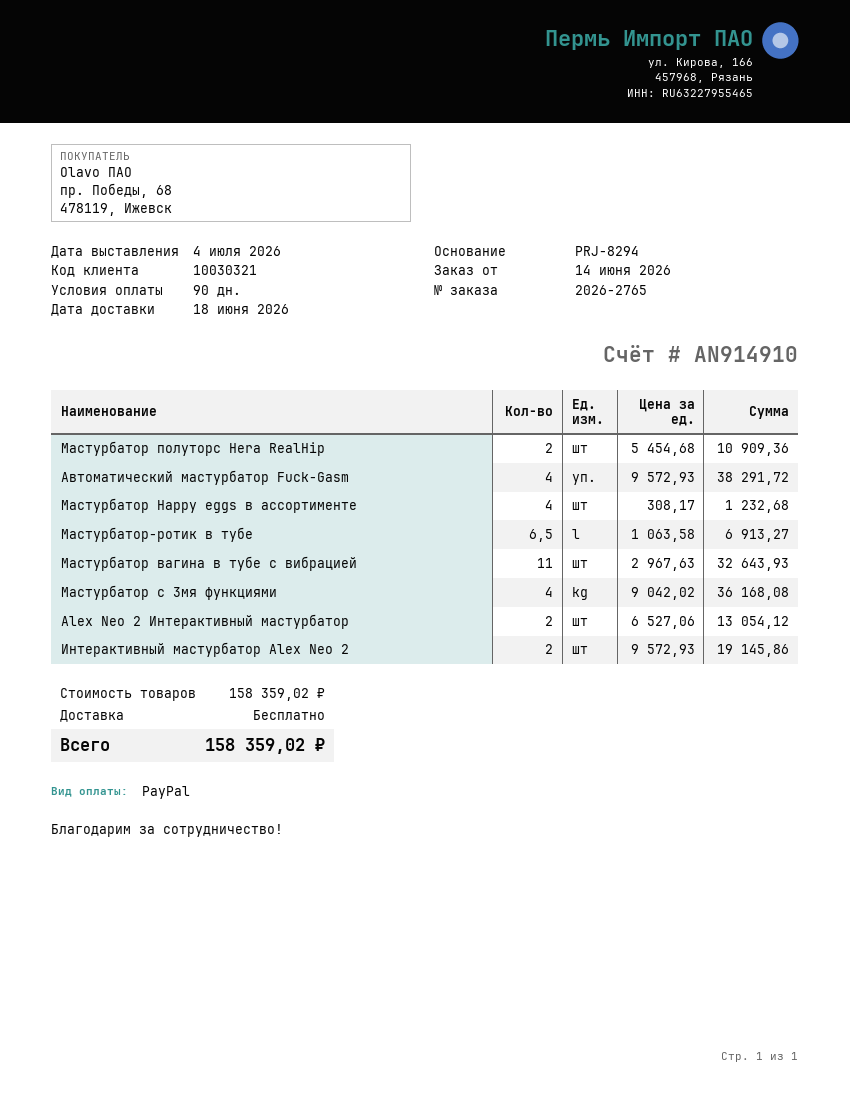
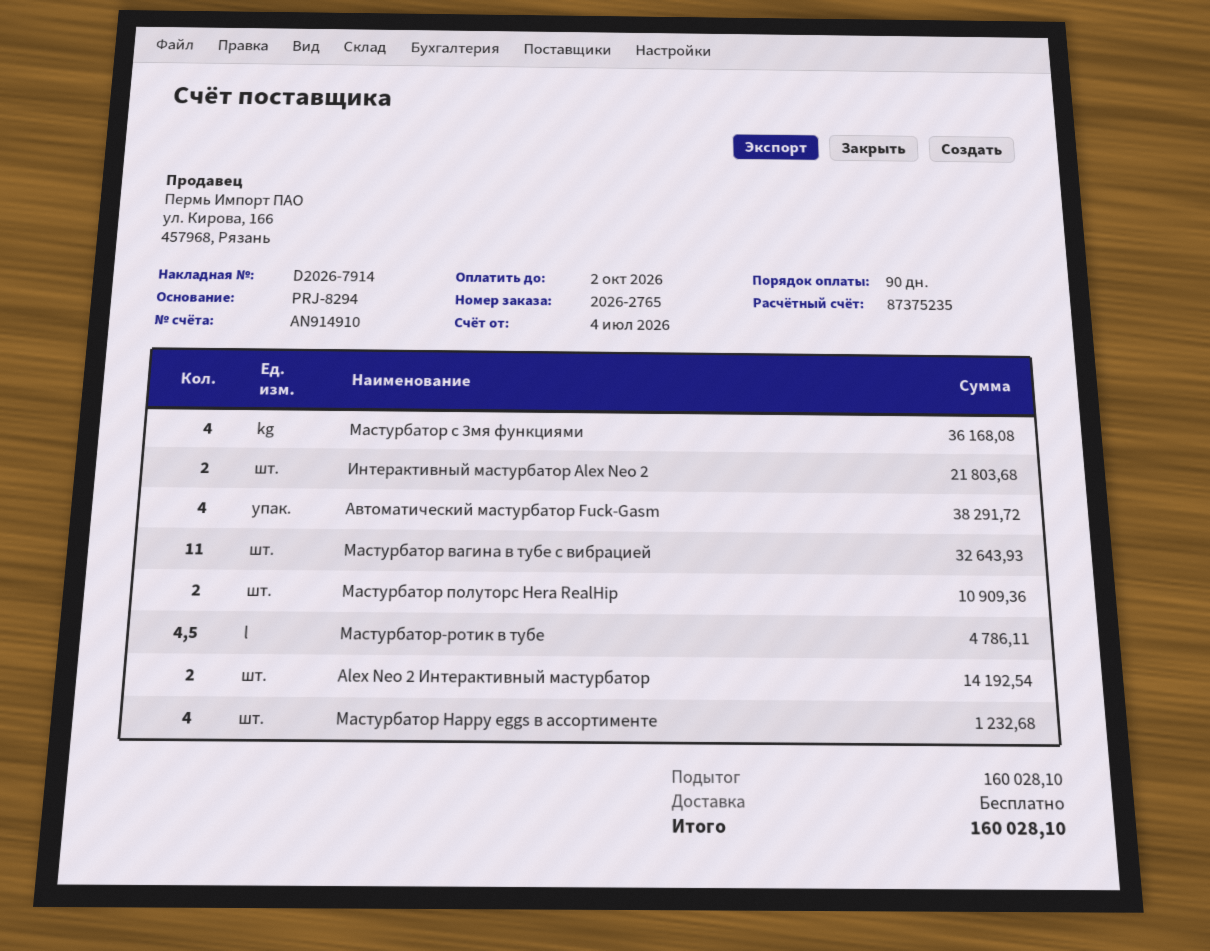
Мастурбатор-ротик в тубе: 6.5 for 6913.27 -> 4.5 for 4786.11
Alex Neo 2 Интерактивный мастурбатор: 2 for 13054.12 -> 2 for 14192.54
Интерактивный мастурбатор Alex Neo 2: 2 for 19145.86 -> 2 for 21803.68
subtotal: 158359.02 -> 160028.10
total: 158359.02 -> 160028.10

